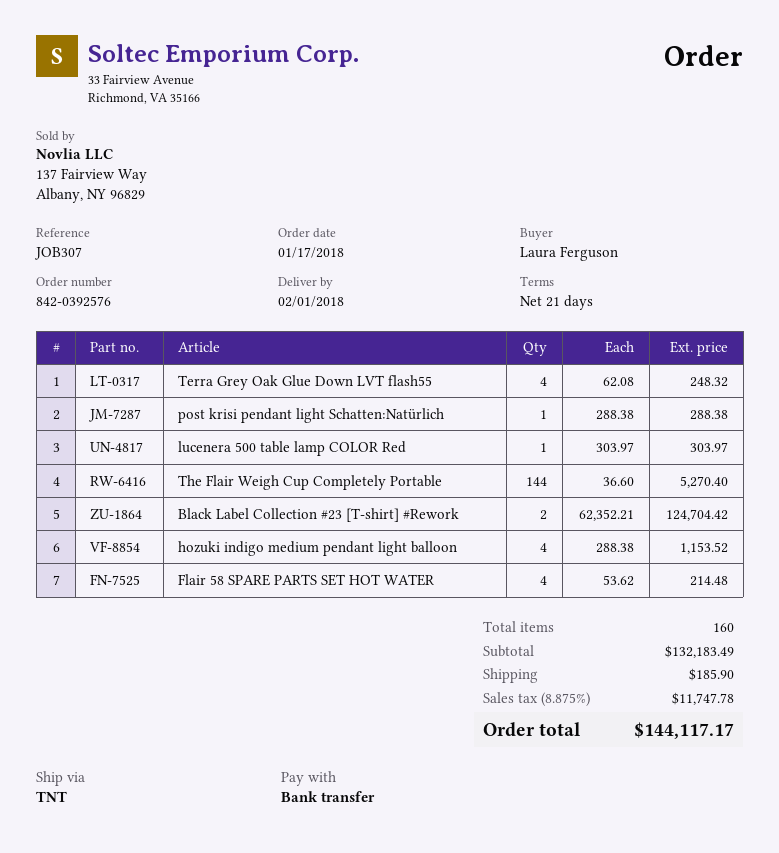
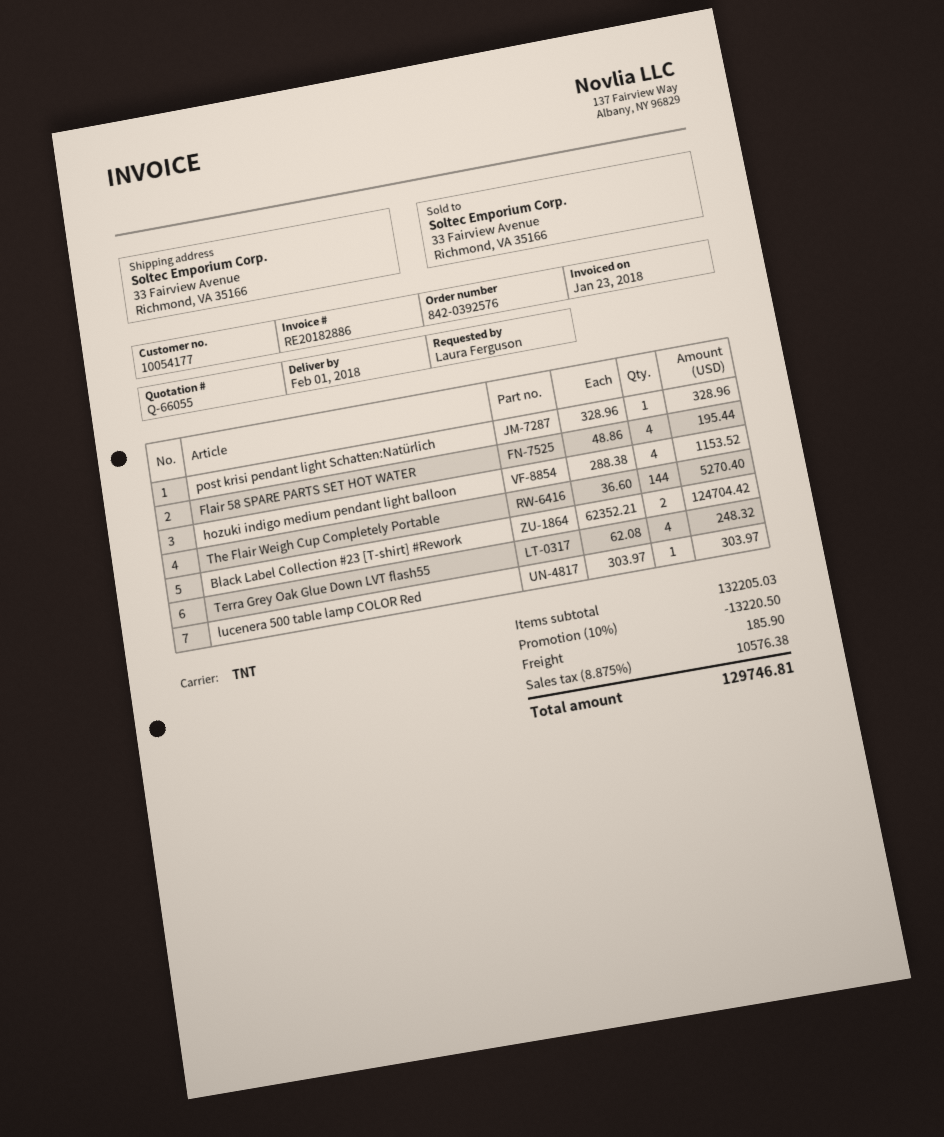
post krisi pendant light Schatten:Natürlich: 1 x 288.38 = 288.38 -> 1 x 328.96 = 328.96
Flair 58 SPARE PARTS SET HOT WATER: 4 x 53.62 = 214.48 -> 4 x 48.86 = 195.44
subtotal: 132183.49 -> 132205.03
discount: none -> 10% = 13220.50
tax: 8.875% = 11747.78 -> 8.875% = 10576.38
total: 144117.17 -> 129746.81

